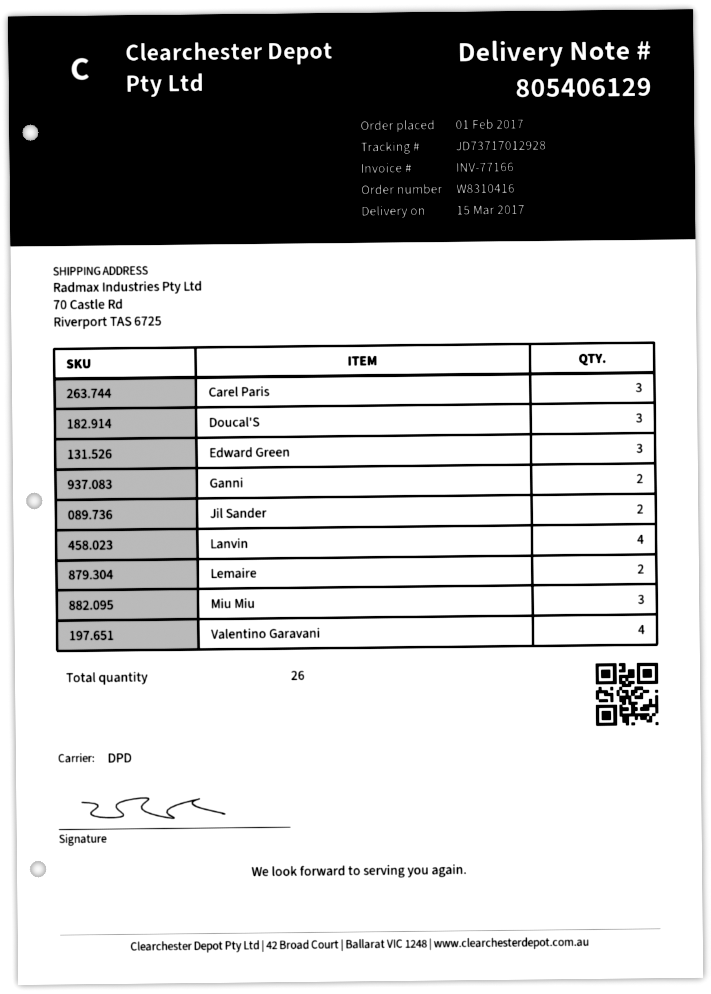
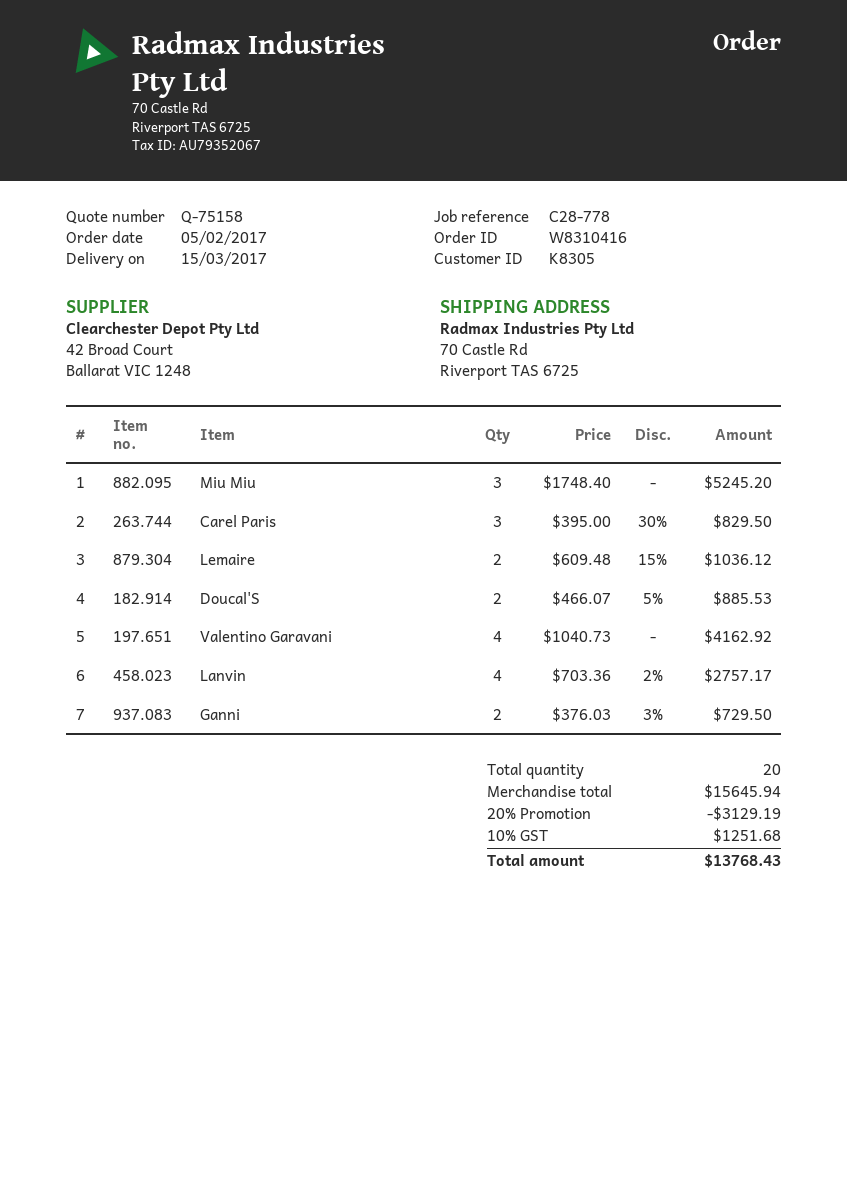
order date: 2017-02-01 -> 2017-02-05
Doucal'S: 3 -> 2
Edward Green: 3 -> none
Jil Sander: 2 -> none
total quantity: 26 -> 20

